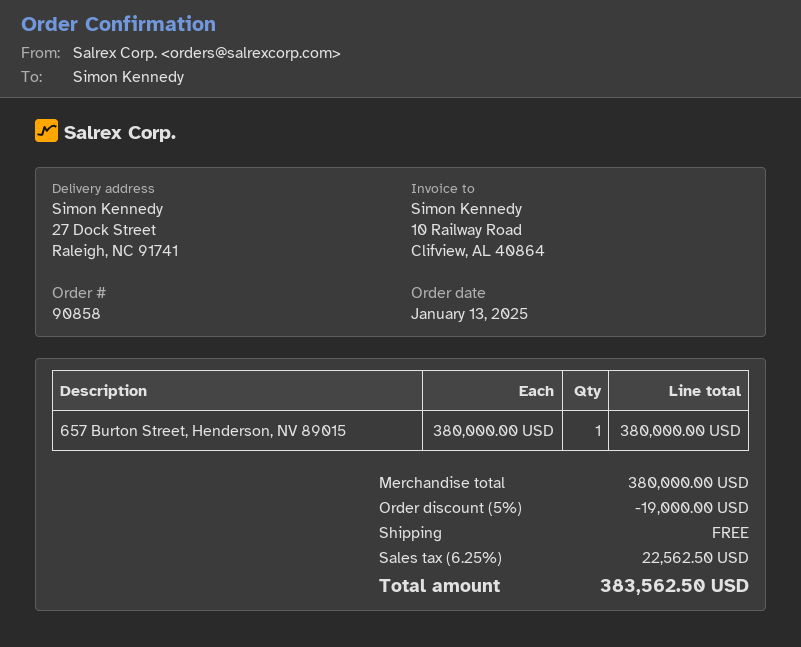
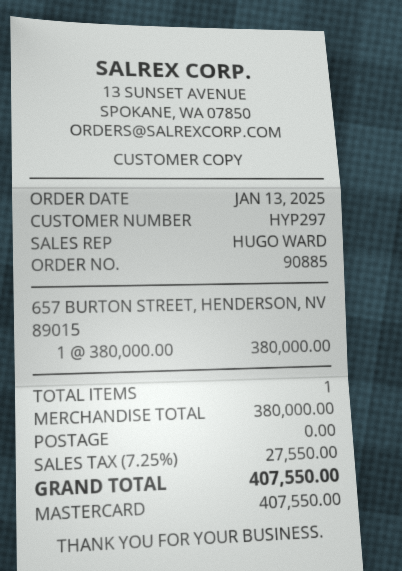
order number: 90858 -> 90885
discount: 5% = 19000.00 -> none
tax: 6.25% = 22562.50 -> 7.25% = 27550.00
total: 383562.50 -> 407550.00

